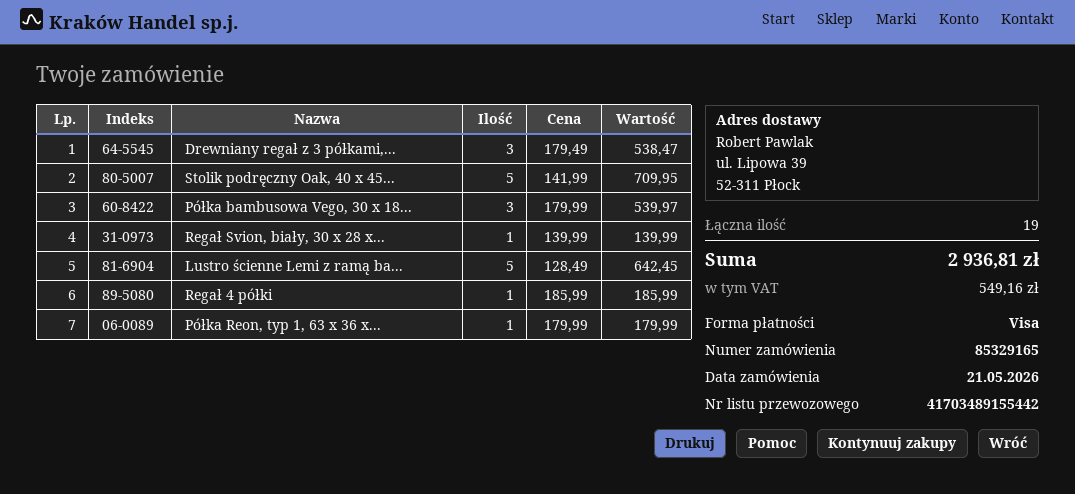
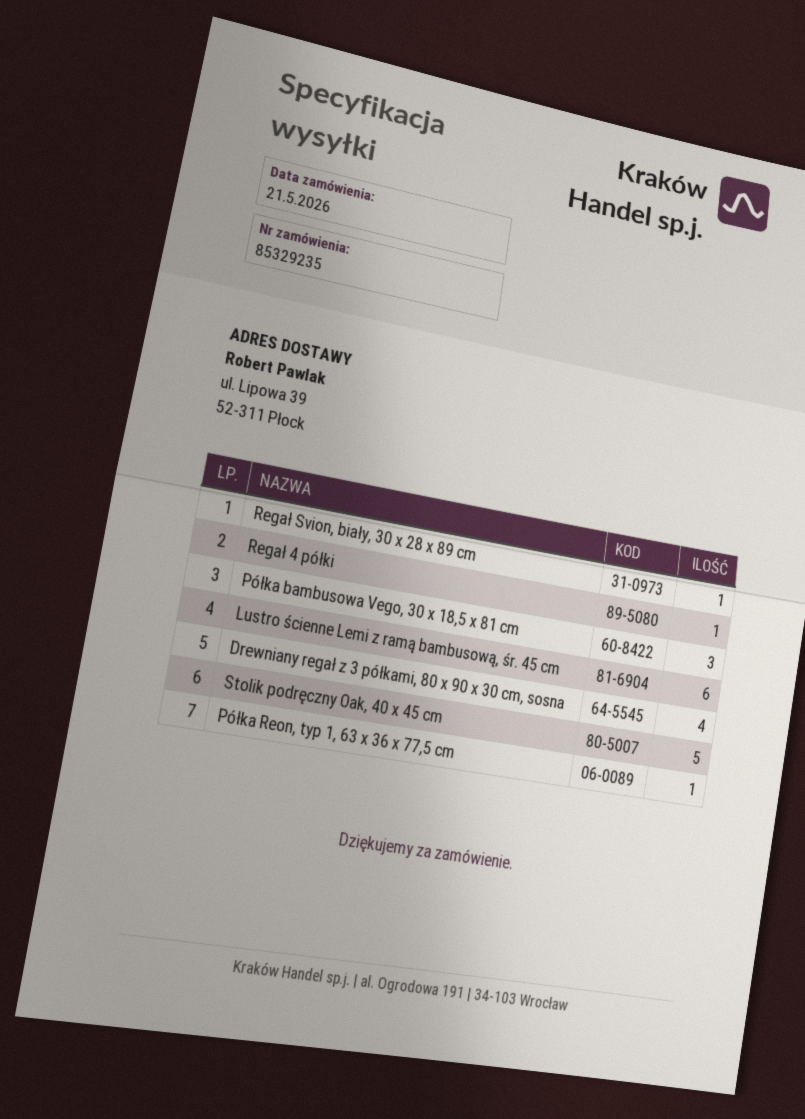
order number: 85329165 -> 85329235
Drewniany regał z 3 półkami,...: 3 -> 4
Lustro ścienne Lemi z ramą ba...: 5 -> 6

